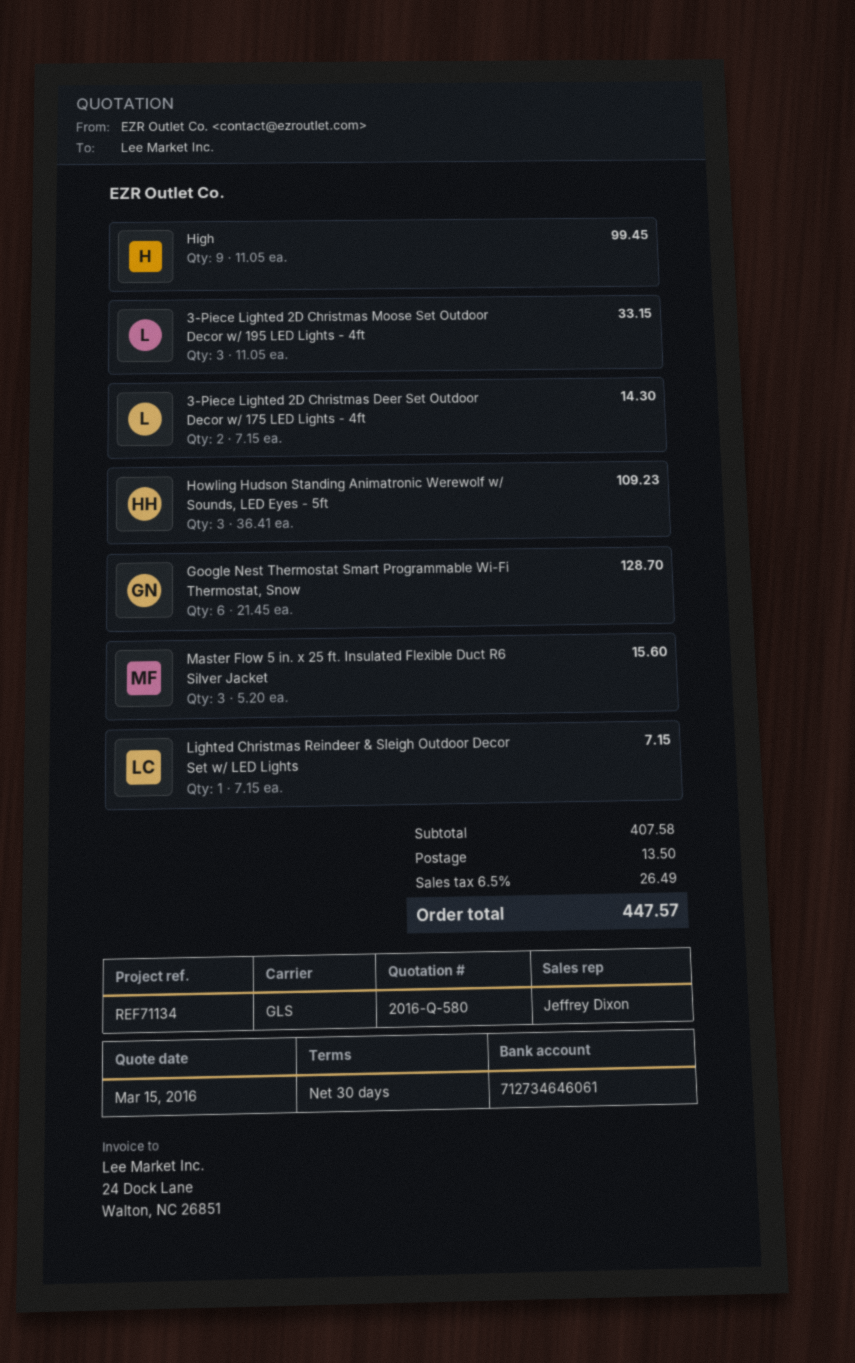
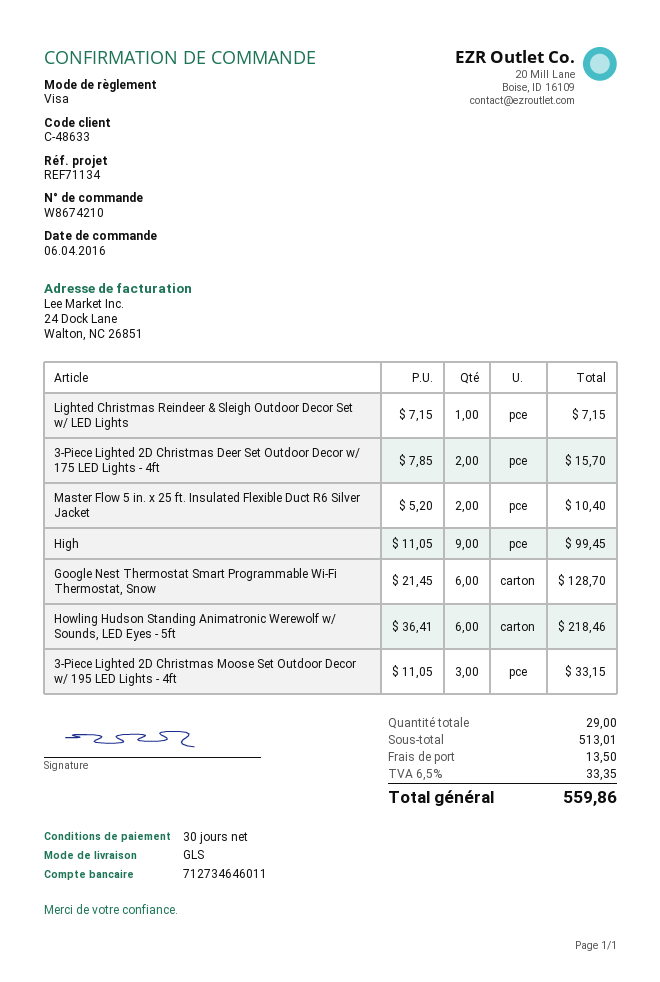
bank account: 712734646061 -> 712734646011
3-Piece Lighted 2D Christmas Deer Set Outdoor Decor w/ 175 LED Lights - 4ft: 2 x 7.15 = 14.30 -> 2 x 7.85 = 15.70
Howling Hudson Standing Animatronic Werewolf w/ Sounds, LED Eyes - 5ft: 3 x 36.41 = 109.23 -> 6 x 36.41 = 218.46
Master Flow 5 in. x 25 ft. Insulated Flexible Duct R6 Silver Jacket: 3 x 5.20 = 15.60 -> 2 x 5.20 = 10.40
subtotal: 407.58 -> 513.01
tax: 6.5% = 26.49 -> 6.5% = 33.35
total: 447.57 -> 559.86

